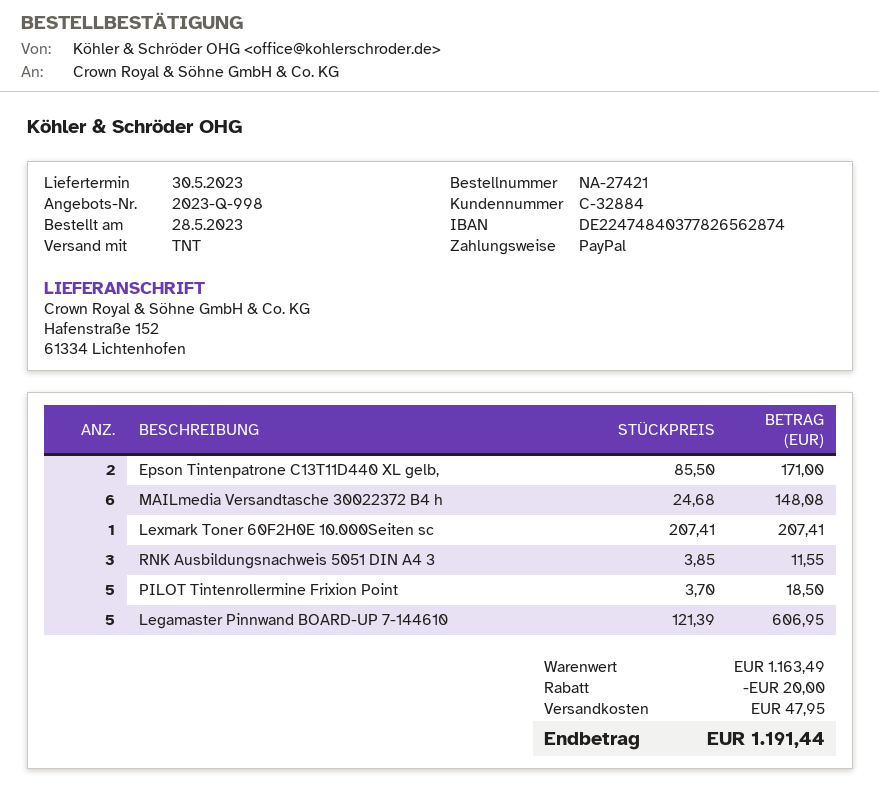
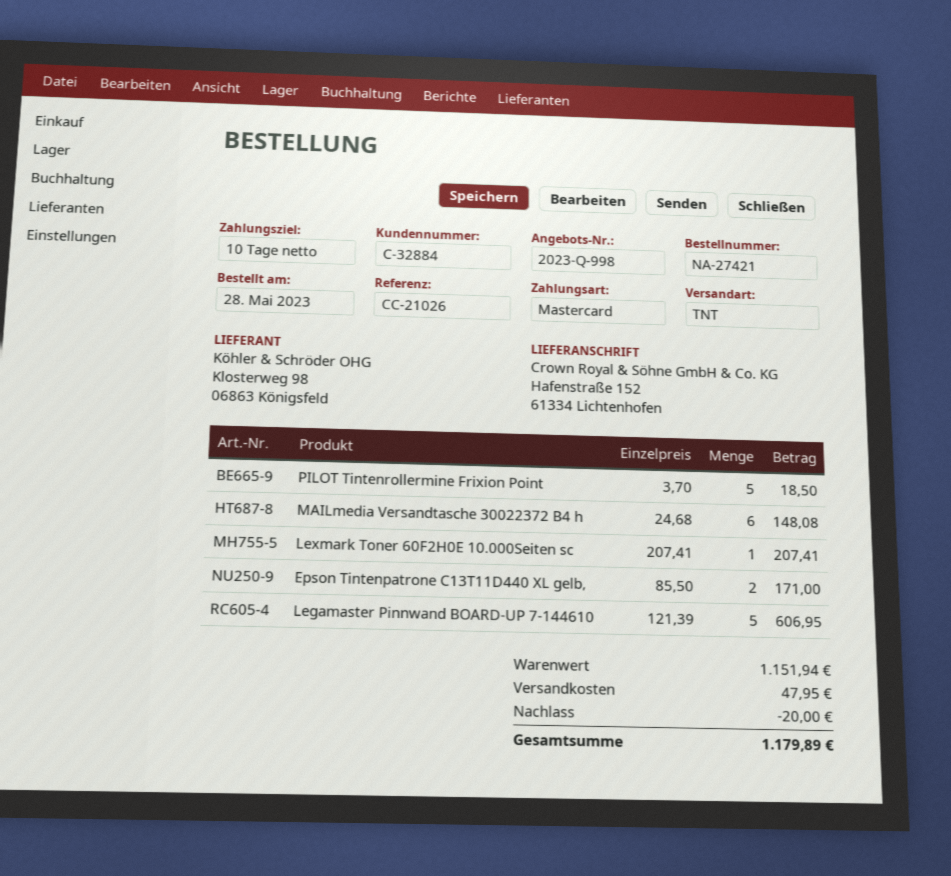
payment method: PayPal -> Mastercard
RNK Ausbildungsnachweis 5051 DIN A4 3: 3 x 3.85 = 11.55 -> none
subtotal: 1163.49 -> 1151.94
total: 1191.44 -> 1179.89

